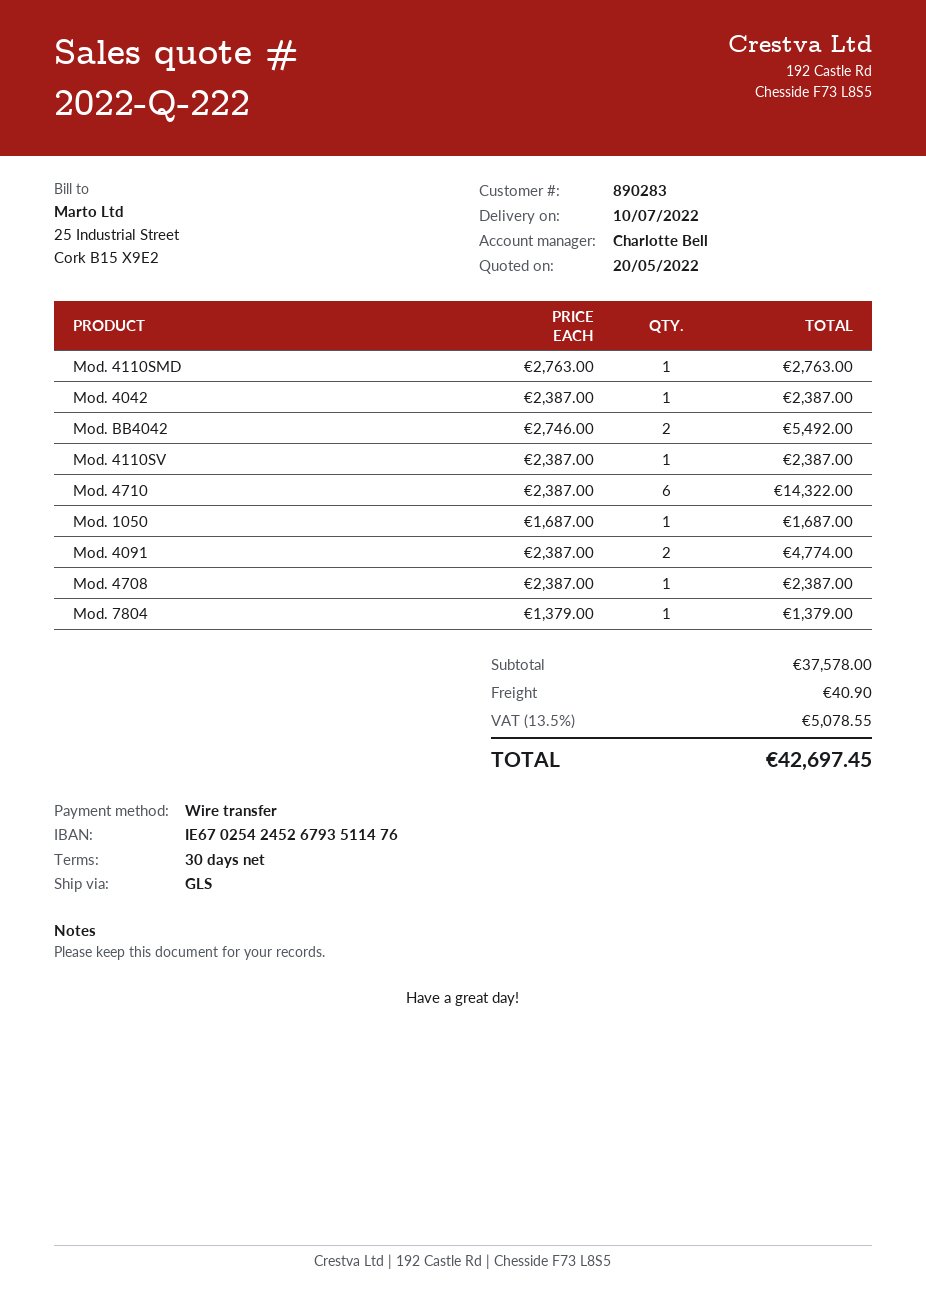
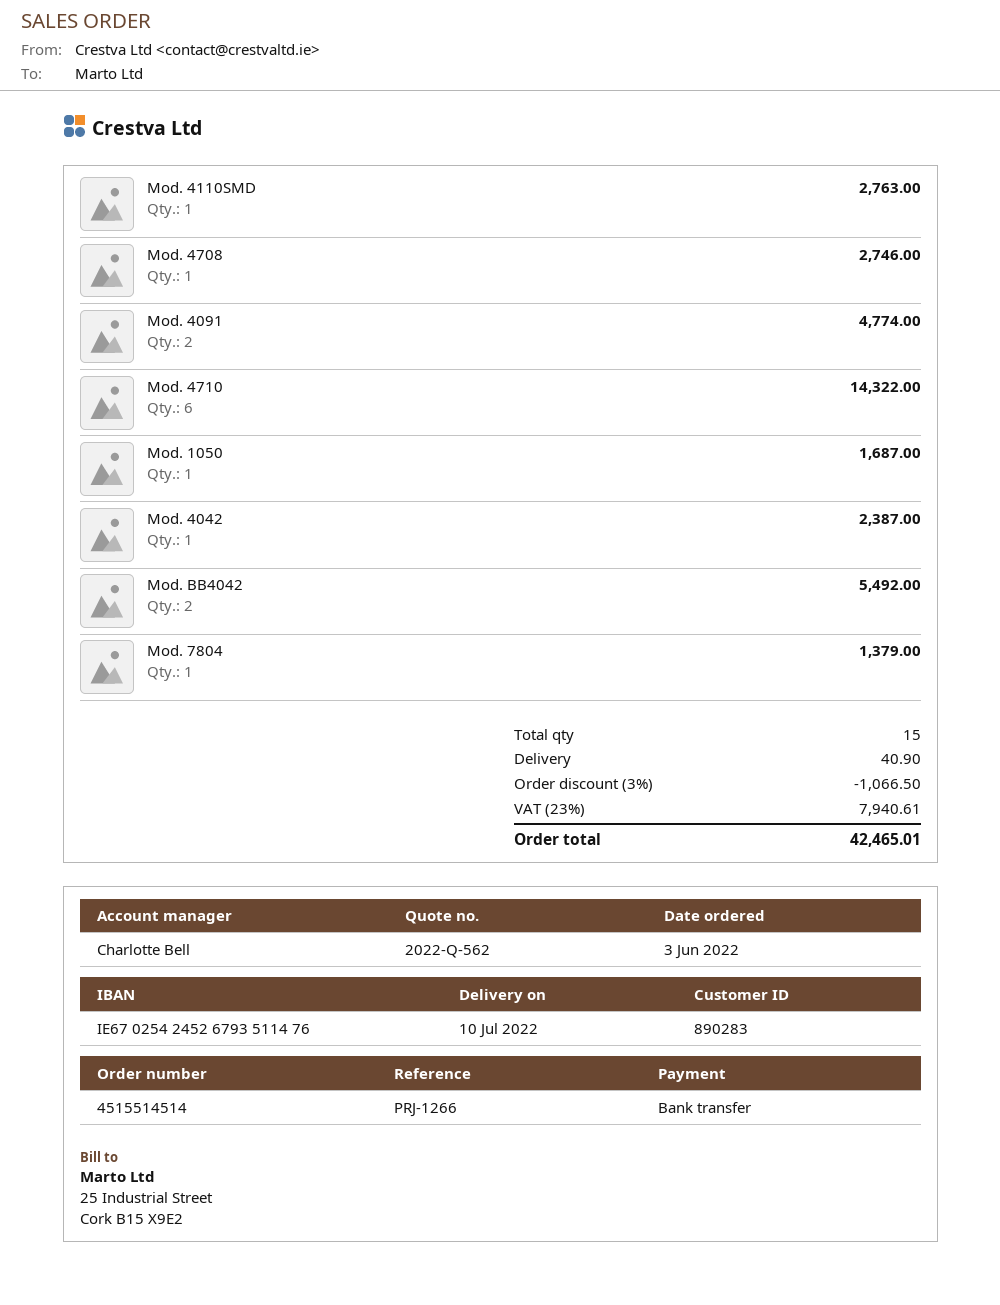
quote number: 2022-Q-222 -> 2022-Q-562
Mod. 4110SV: 1 for 2387.00 -> none
Mod. 4708: 1 for 2387.00 -> 1 for 2746.00
discount: none -> 3% = 1066.50
tax: 13.5% = 5078.55 -> 23% = 7940.61
total: 42697.45 -> 42465.01

